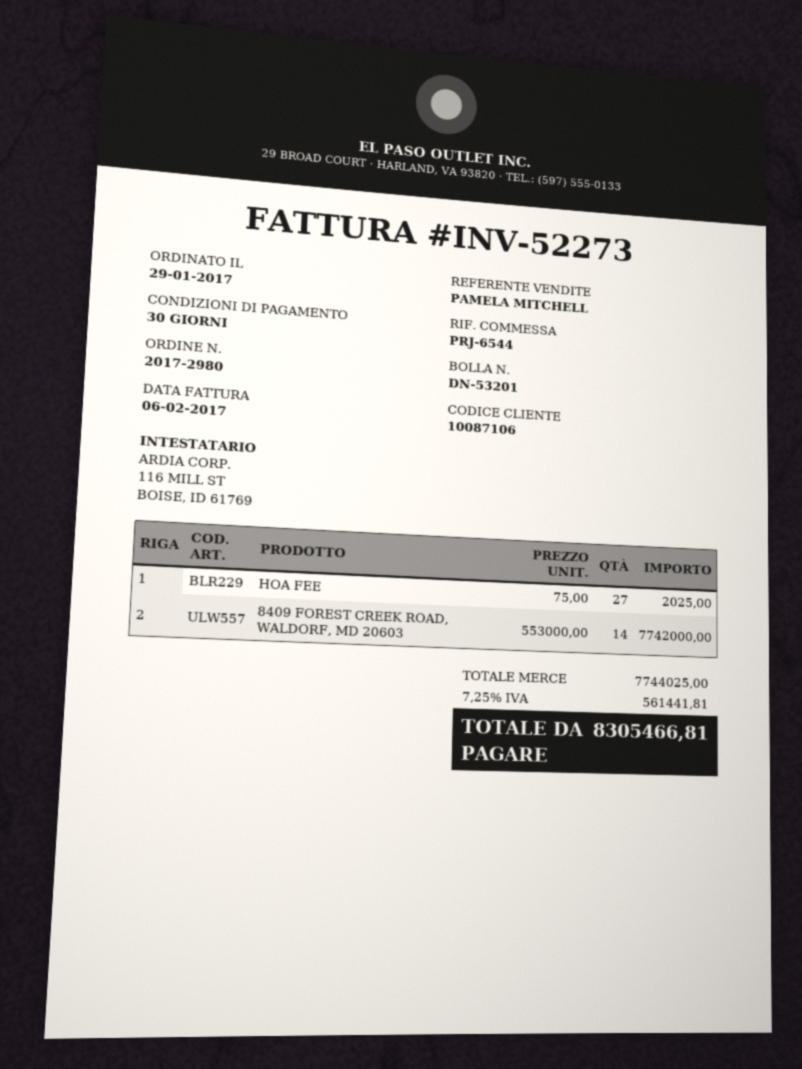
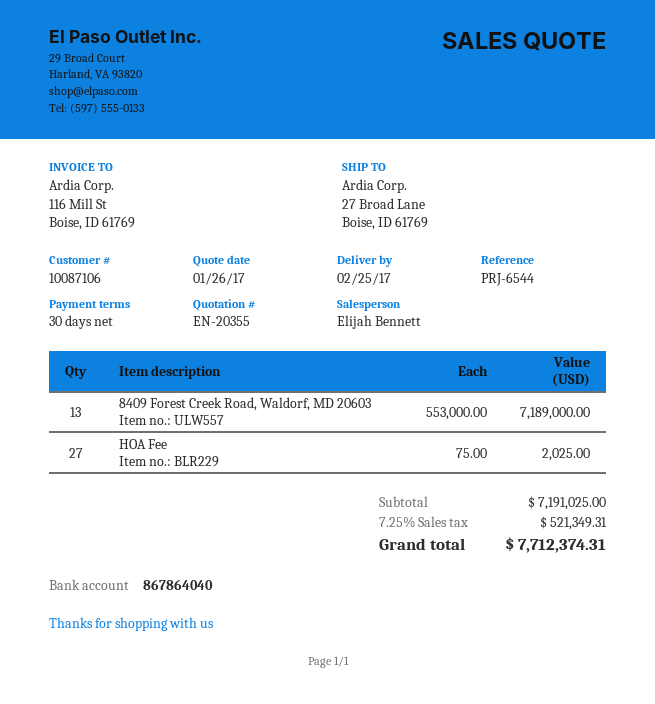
sales rep: PAMELA MITCHELL -> Elijah Bennett
8409 FOREST CREEK ROAD, WALDORF, MD 20603: 14 x 553000.00 = 7742000.00 -> 13 x 553000.00 = 7189000.00
subtotal: 7744025.00 -> 7191025.00
tax: 7.25% = 561441.81 -> 7.25% = 521349.31
total: 8305466.81 -> 7712374.31

